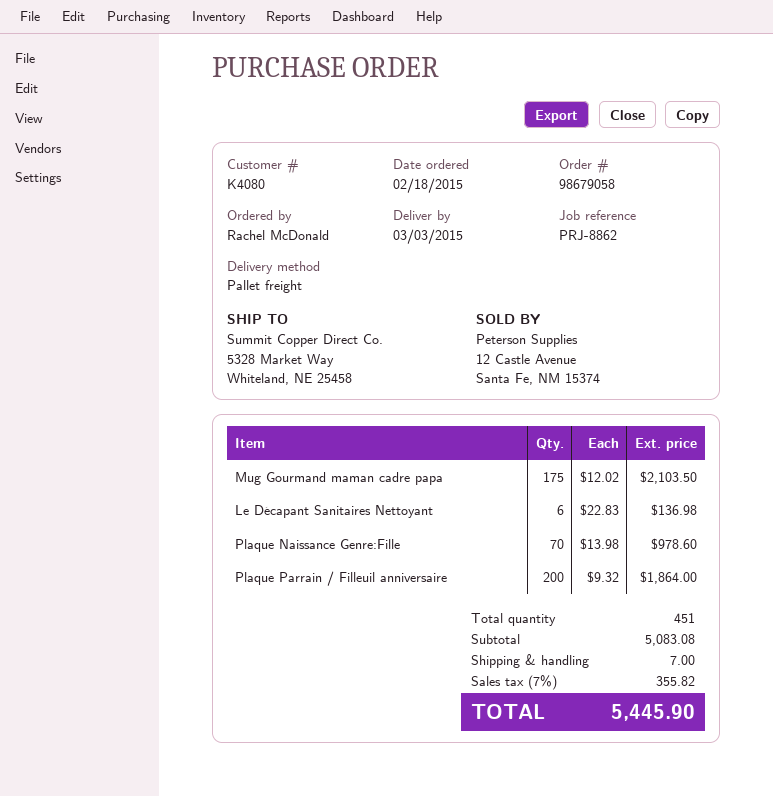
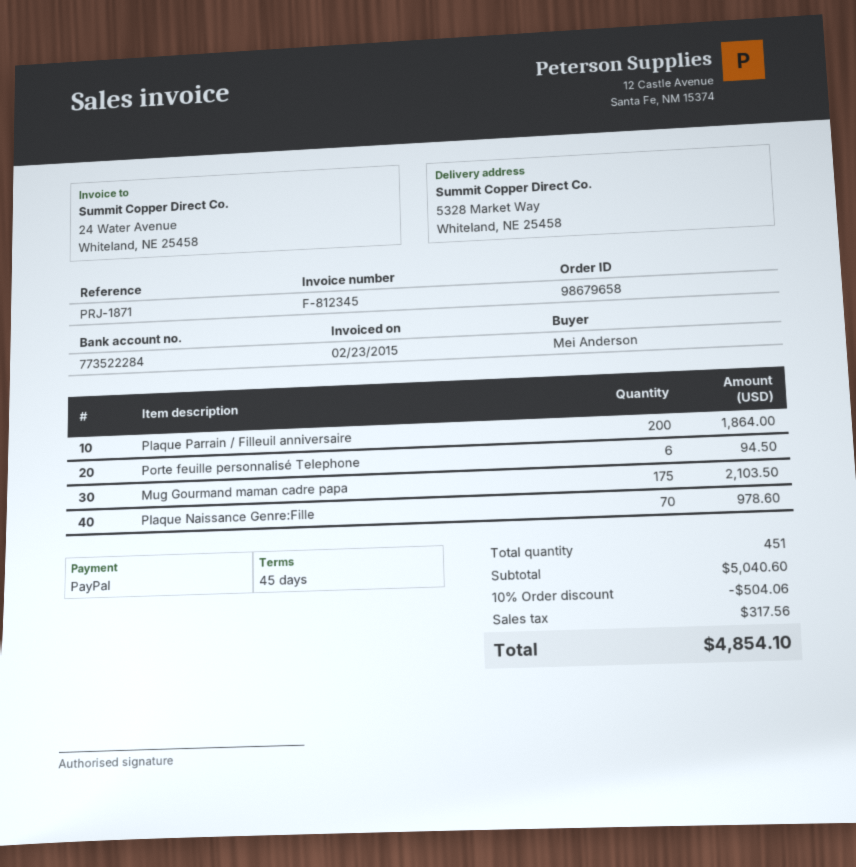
order number: 98679058 -> 98679658
reference: PRJ-8862 -> PRJ-1871
ordered by: Rachel McDonald -> Mei Anderson
Le Décapant Sanitaires Nettoyant: 6 for 136.98 -> none
Porte feuille personnalisé Telephone: none -> 6 for 94.50
subtotal: 5083.08 -> 5040.60
discount: none -> 10% = 504.06
shipping: 7.00 -> none
tax: 355.82 -> 317.56
total: 5445.90 -> 4854.10

